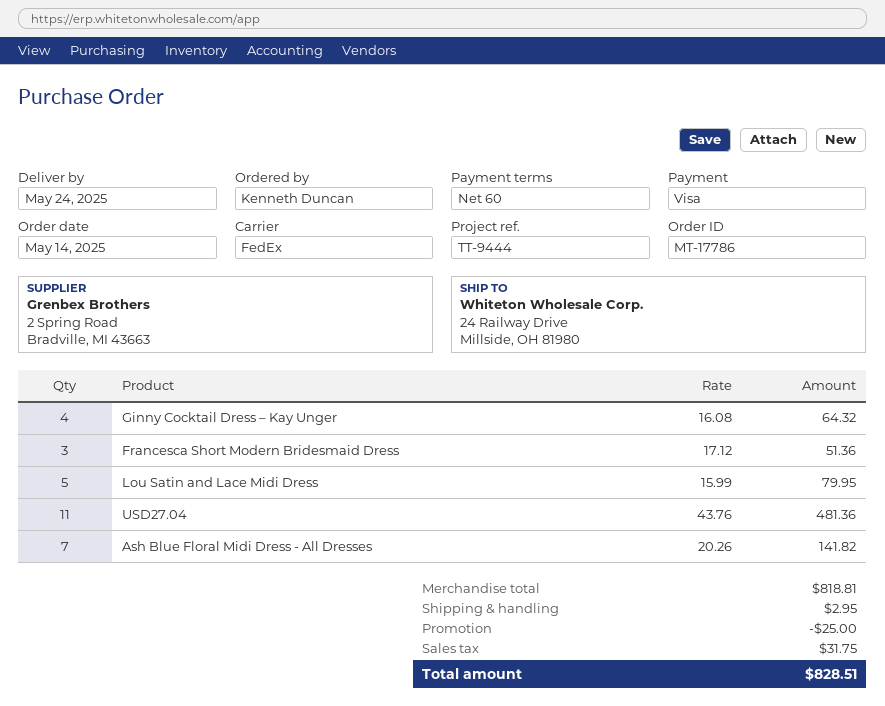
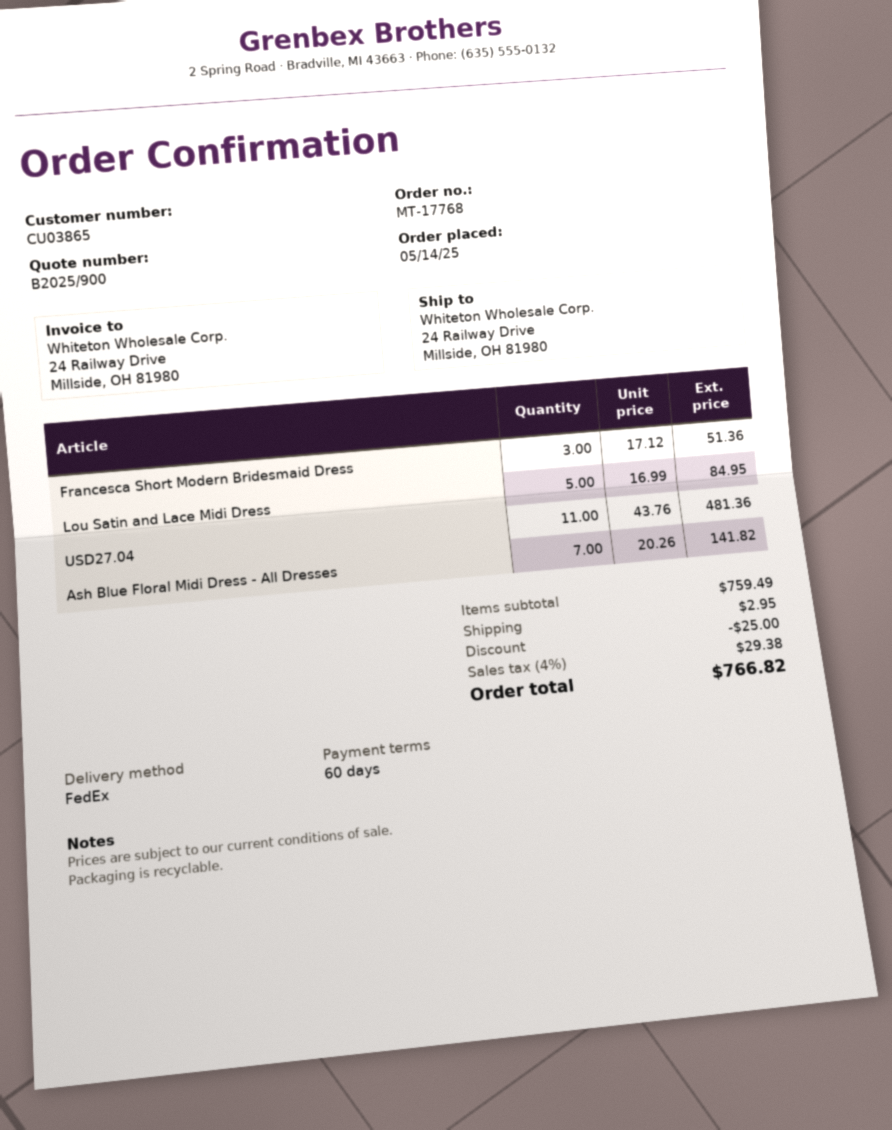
order number: MT-17786 -> MT-17768
Ginny Cocktail Dress – Kay Unger: 4 x 16.08 = 64.32 -> none
Lou Satin and Lace Midi Dress: 5 x 15.99 = 79.95 -> 5 x 16.99 = 84.95
subtotal: 818.81 -> 759.49
tax: 31.75 -> 29.38
total: 828.51 -> 766.82

